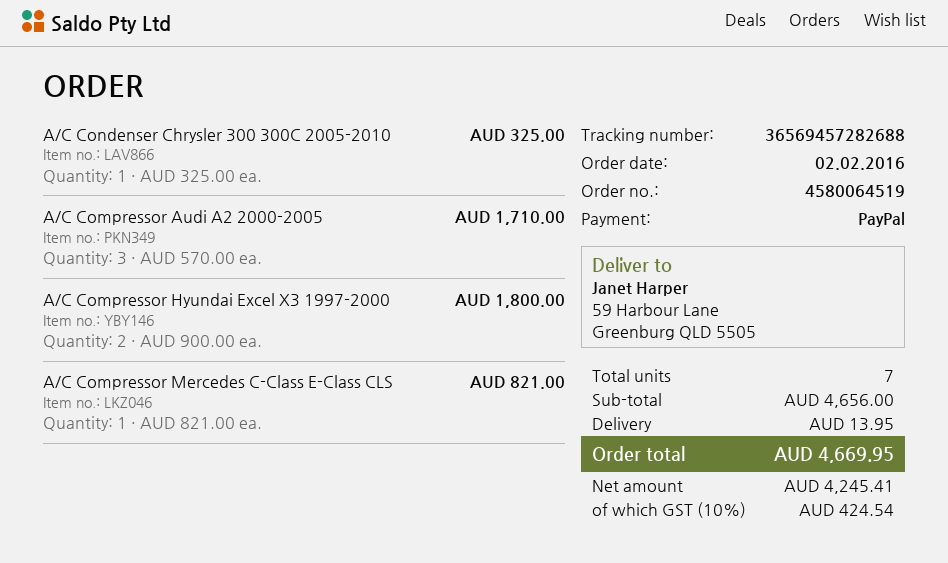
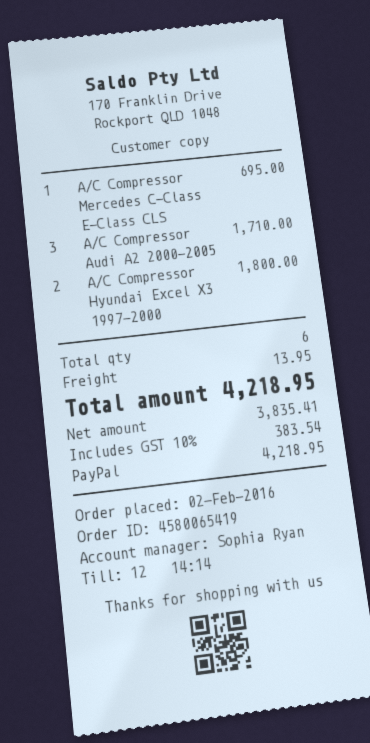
order number: 4580064519 -> 4580065419
A/C Condenser Chrysler 300 300C 2005-2010: 1 for 325.00 -> none
A/C Compressor Mercedes C-Class E-Class CLS: 1 for 821.00 -> 1 for 695.00
total quantity: 7 -> 6
net: 4245.41 -> 3835.41
tax: 10% = 424.54 -> 10% = 383.54
total: 4669.95 -> 4218.95

